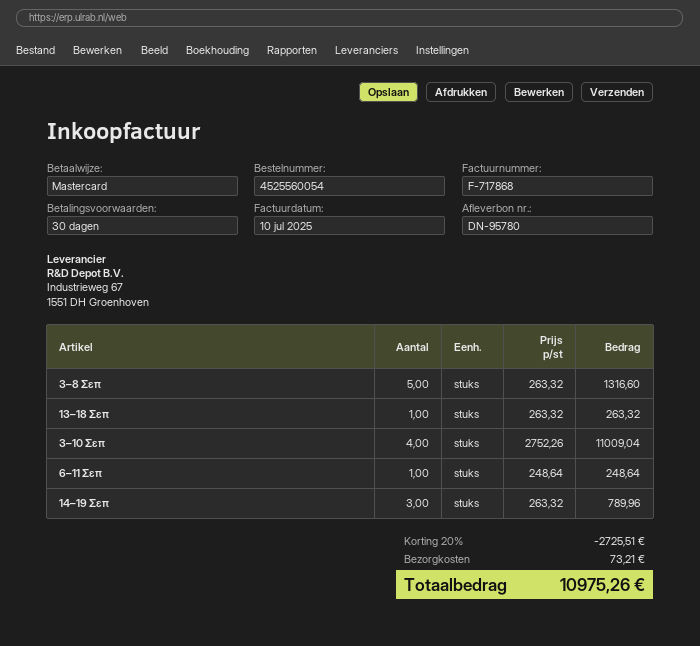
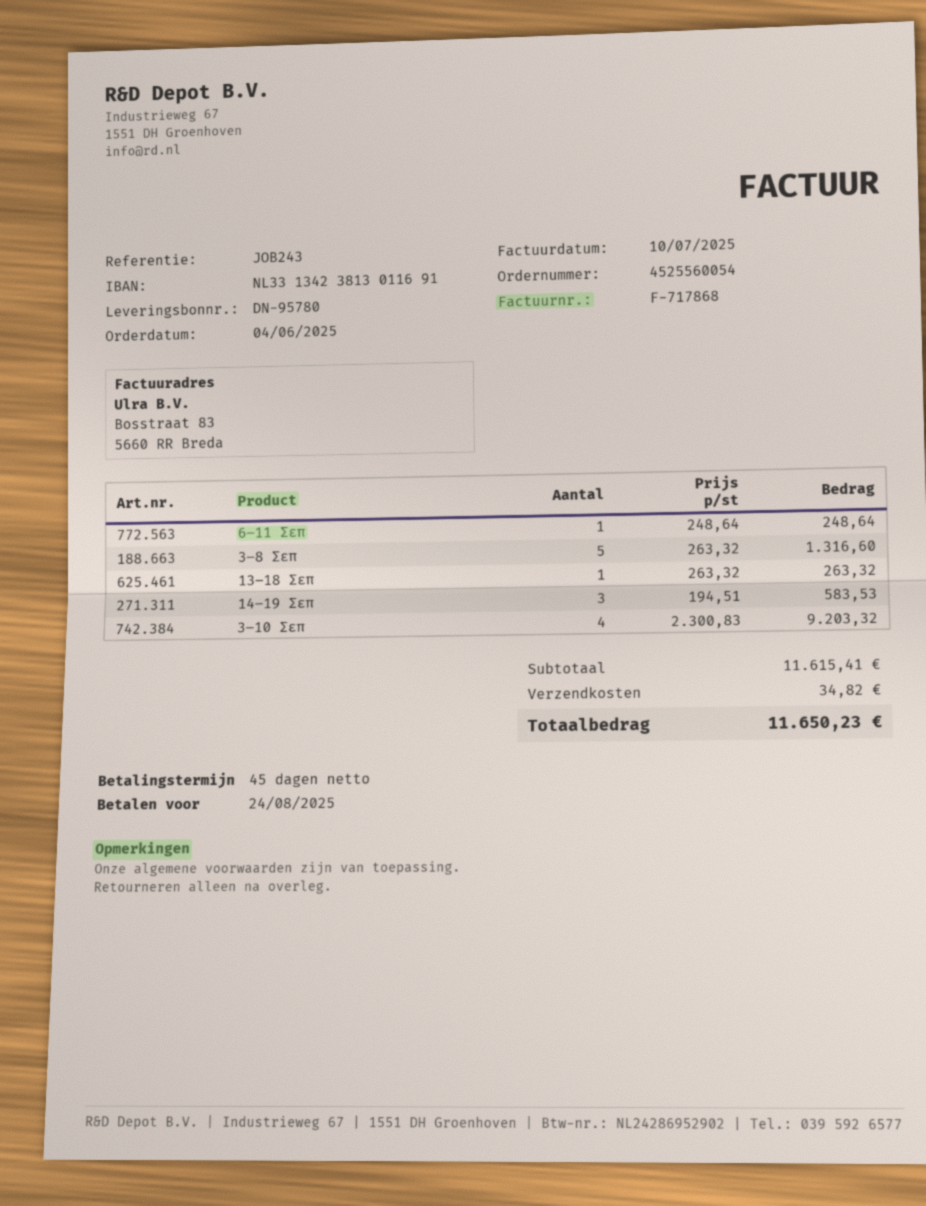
payment terms: 30 days -> 45 days
3–10 Σεπ: 4 x 2752.26 = 11009.04 -> 4 x 2300.83 = 9203.32
14–19 Σεπ: 3 x 263.32 = 789.96 -> 3 x 194.51 = 583.53
discount: 20% = 2725.51 -> none
shipping: 73.21 -> 34.82
total: 10975.26 -> 11650.23

